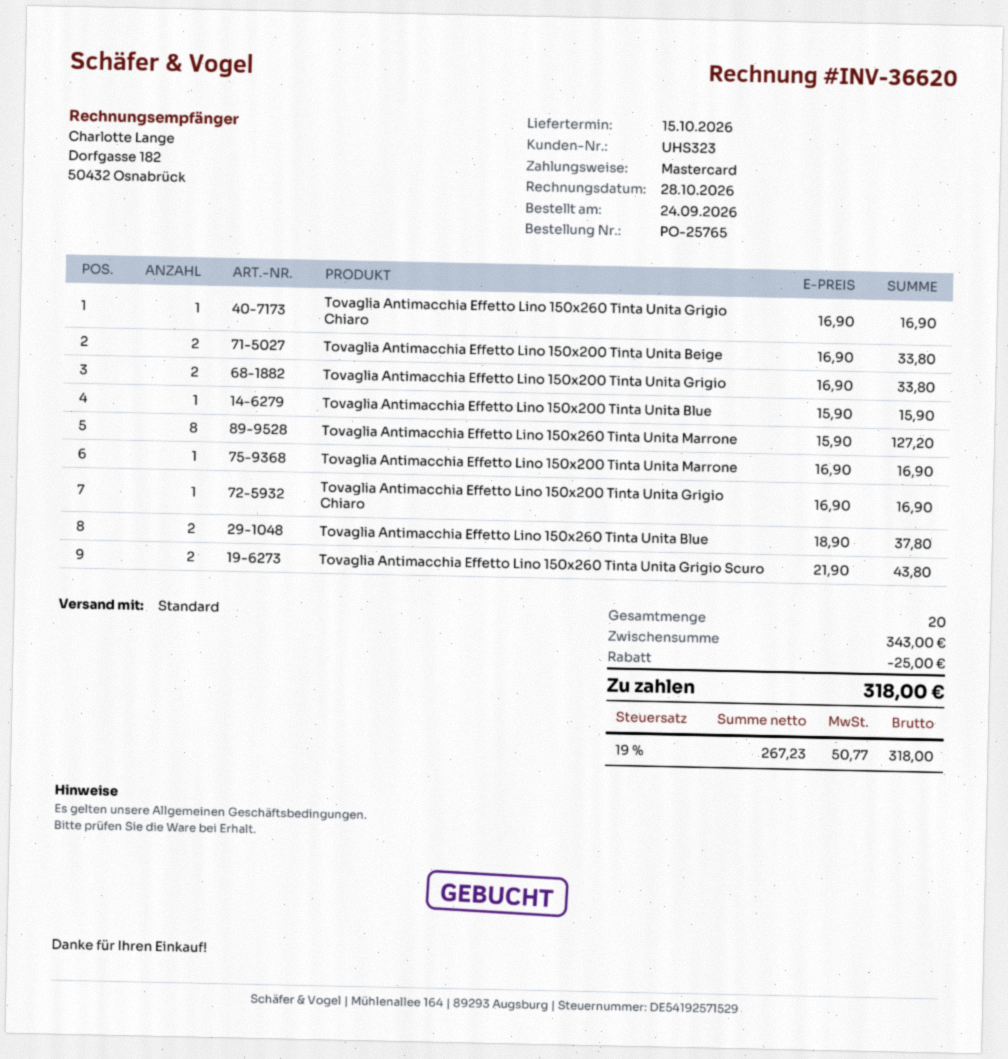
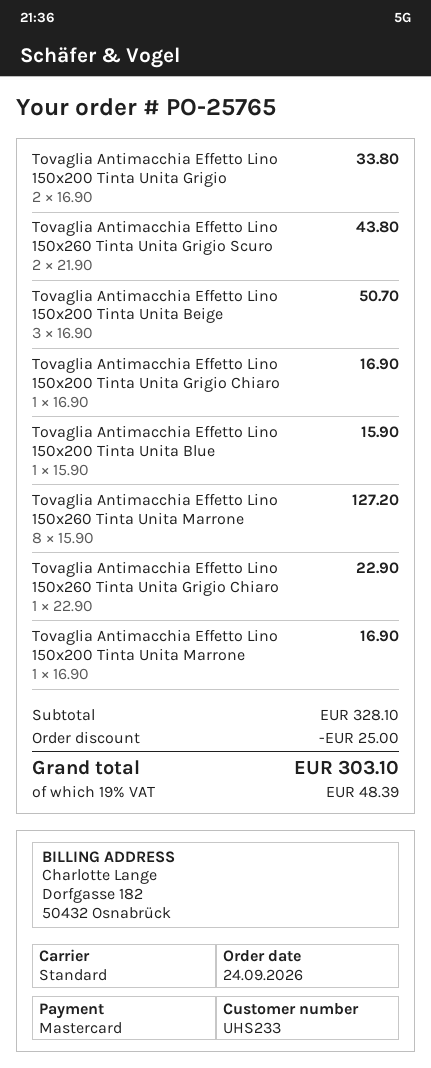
customer number: UHS323 -> UHS233
Tovaglia Antimacchia Effetto Lino 150x260 Tinta Unita Grigio Chiaro: 1 x 16.90 = 16.90 -> 1 x 22.90 = 22.90
Tovaglia Antimacchia Effetto Lino 150x200 Tinta Unita Beige: 2 x 16.90 = 33.80 -> 3 x 16.90 = 50.70
Tovaglia Antimacchia Effetto Lino 150x260 Tinta Unita Blue: 2 x 18.90 = 37.80 -> none
subtotal: 343.00 -> 328.10
tax: 19% = 50.77 -> 19% = 48.39
total: 318.00 -> 303.10

